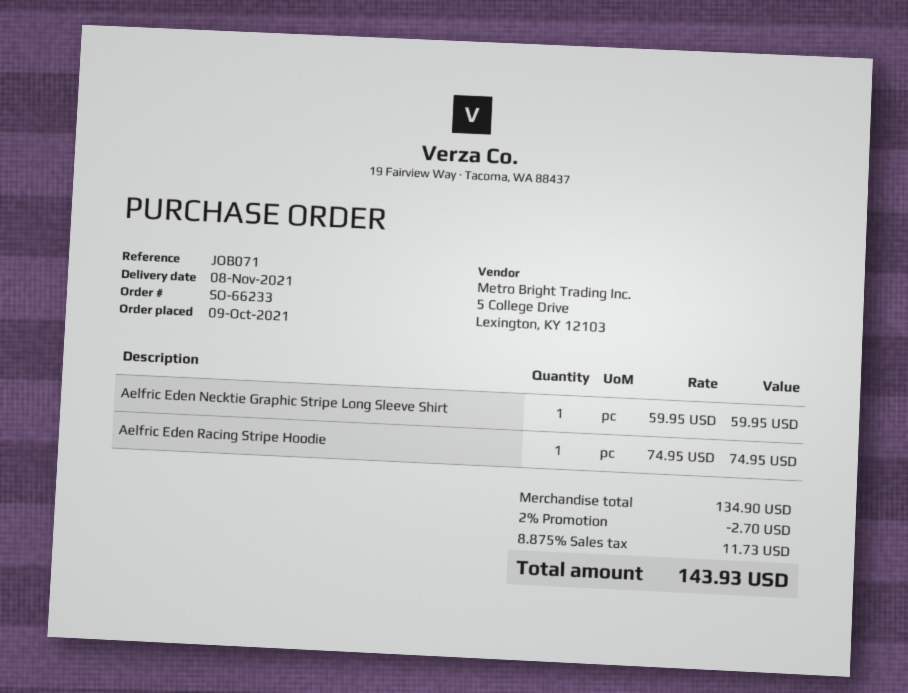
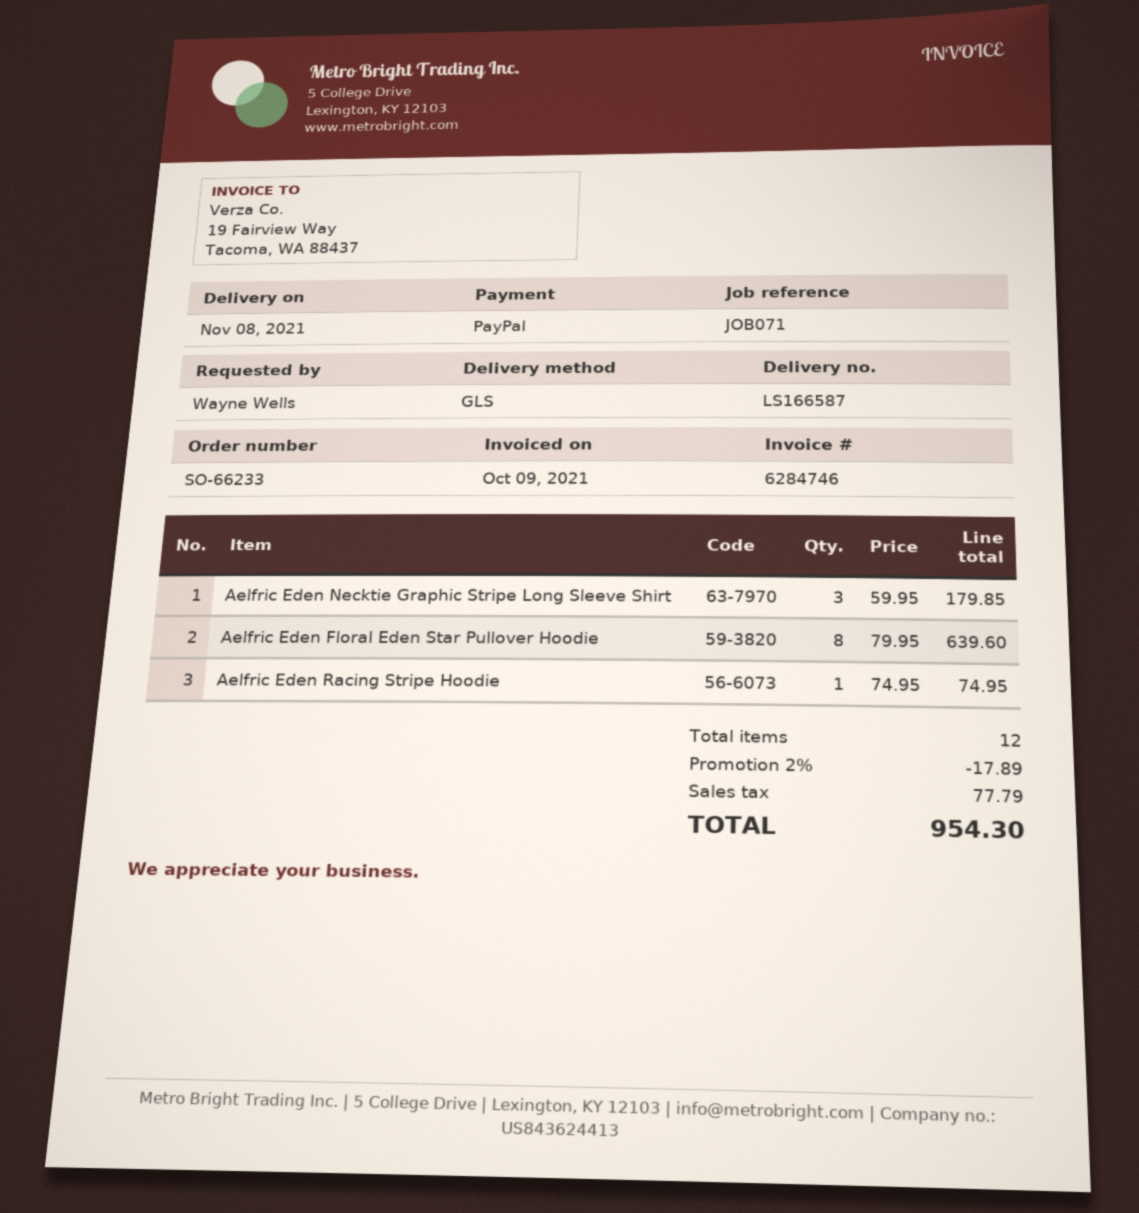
Aelfric Eden Necktie Graphic Stripe Long Sleeve Shirt: 1 x 59.95 = 59.95 -> 3 x 59.95 = 179.85
Aelfric Eden Floral Eden Star Pullover Hoodie: none -> 8 x 79.95 = 639.60
discount: 2% = 2.70 -> 2% = 17.89
tax: 11.73 -> 77.79
total: 143.93 -> 954.30

